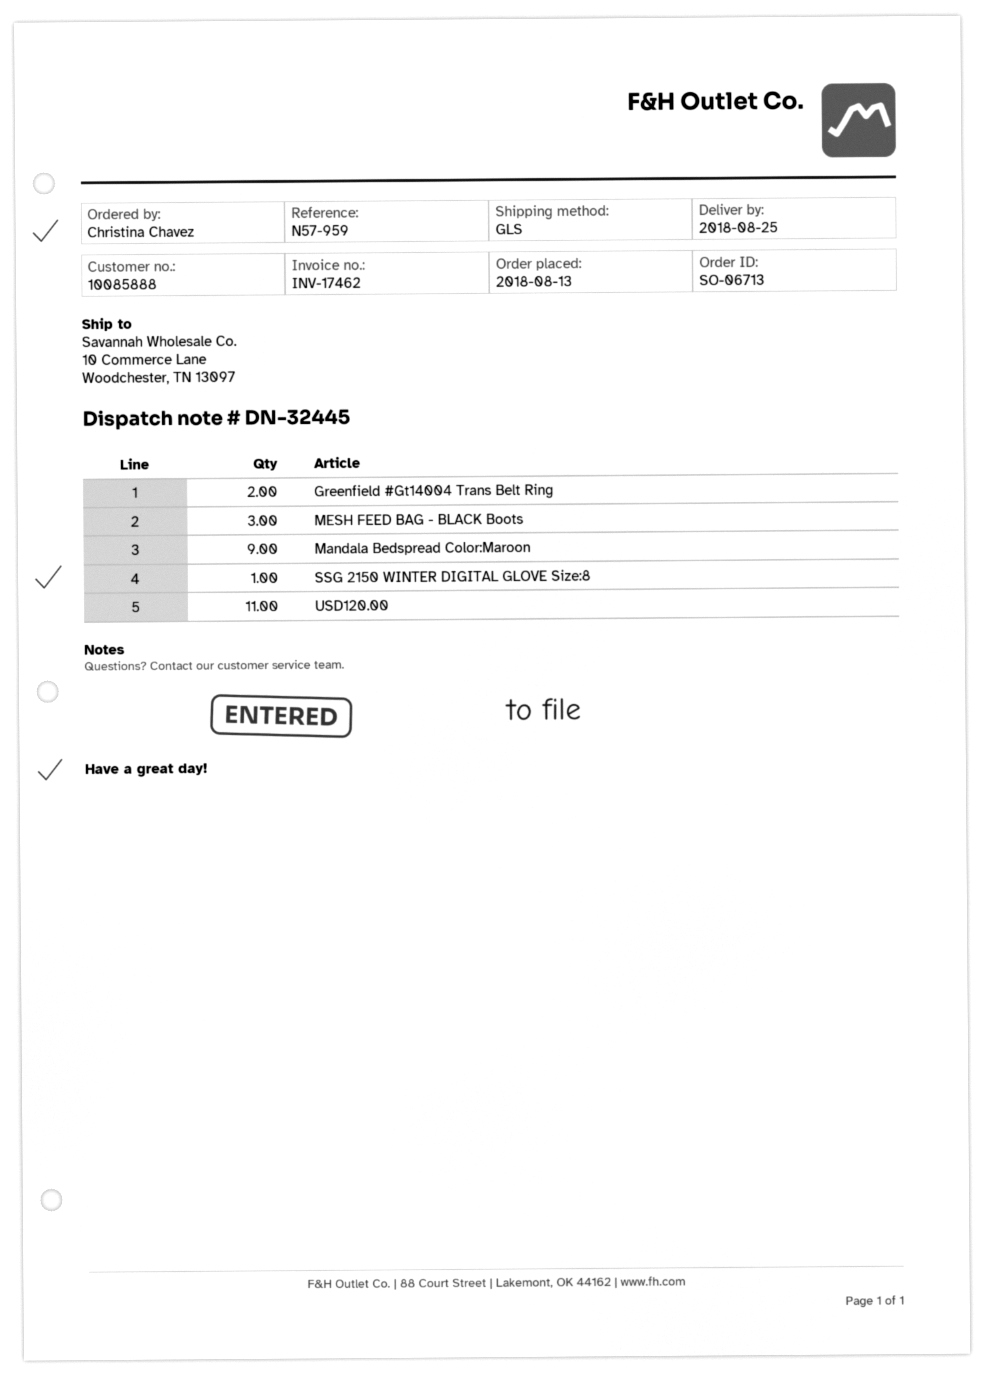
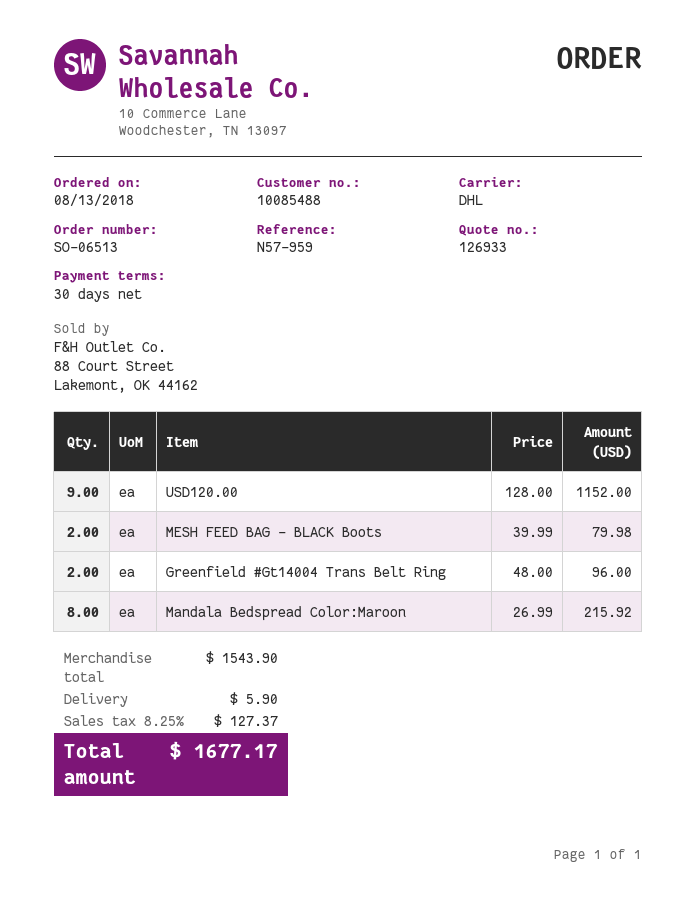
order number: SO-06713 -> SO-06513
customer number: 10085888 -> 10085488
shipping method: GLS -> DHL
MESH FEED BAG - BLACK Boots: 3 -> 2
Mandala Bedspread Color:Maroon: 9 -> 8
SSG 2150 WINTER DIGITAL GLOVE Size:8: 1 -> none
USD120.00: 11 -> 9

